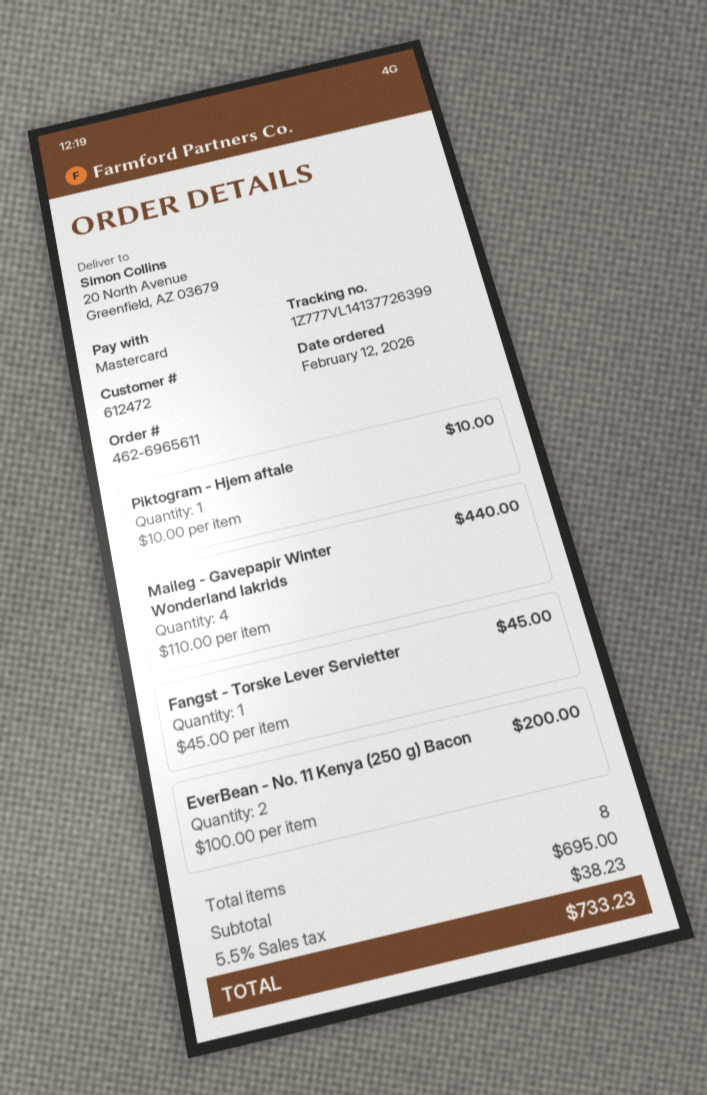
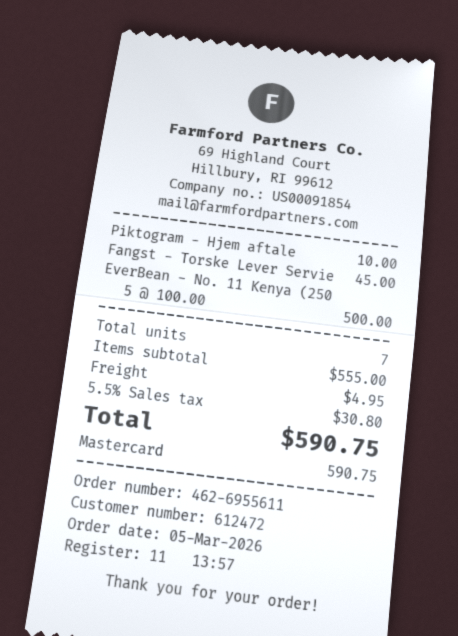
order number: 462-6965611 -> 462-6955611
order date: 2026-02-12 -> 2026-03-05
Maileg - Gavepapir Winter Wonderland lakrids: 4 x 110.00 = 440.00 -> none
EverBean - No. 11 Kenya (250 g) Bacon: 2 x 100.00 = 200.00 -> 5 x 100.00 = 500.00
total quantity: 8 -> 7
subtotal: 695.00 -> 555.00
shipping: none -> 4.95
tax: 5.5% = 38.23 -> 5.5% = 30.80
total: 733.23 -> 590.75

